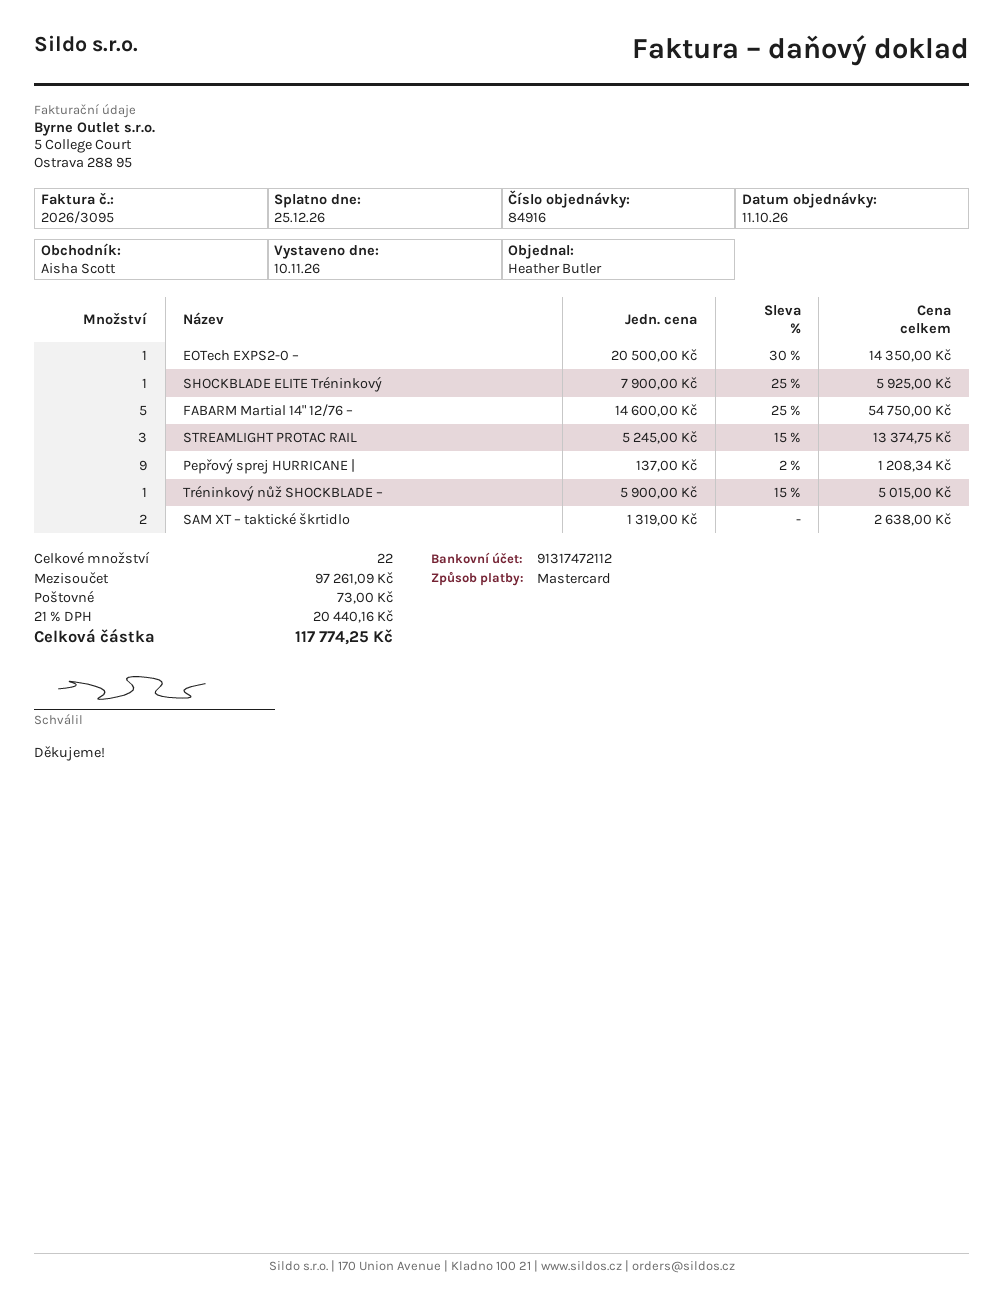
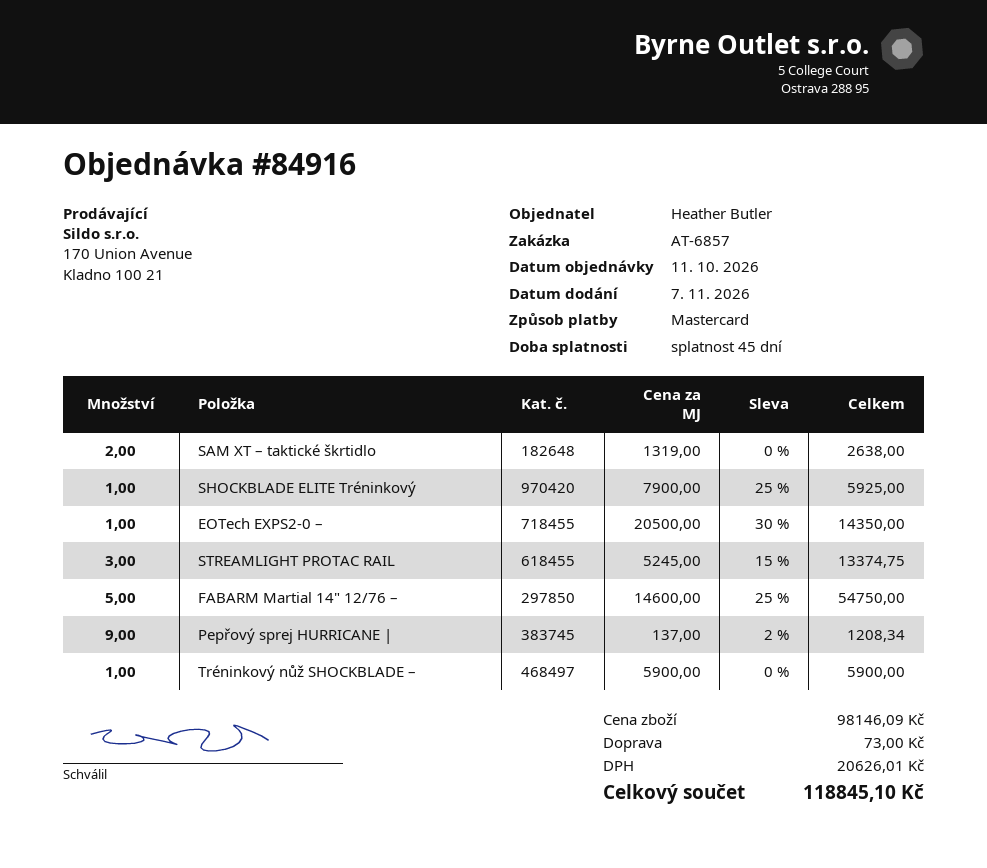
Tréninkový nůž SHOCKBLADE –: 1 x 5900.00 - 15% = 5015.00 -> 1 x 5900.00 = 5900.00
subtotal: 97261.09 -> 98146.09
tax: 20440.16 -> 20626.01
total: 117774.25 -> 118845.10

